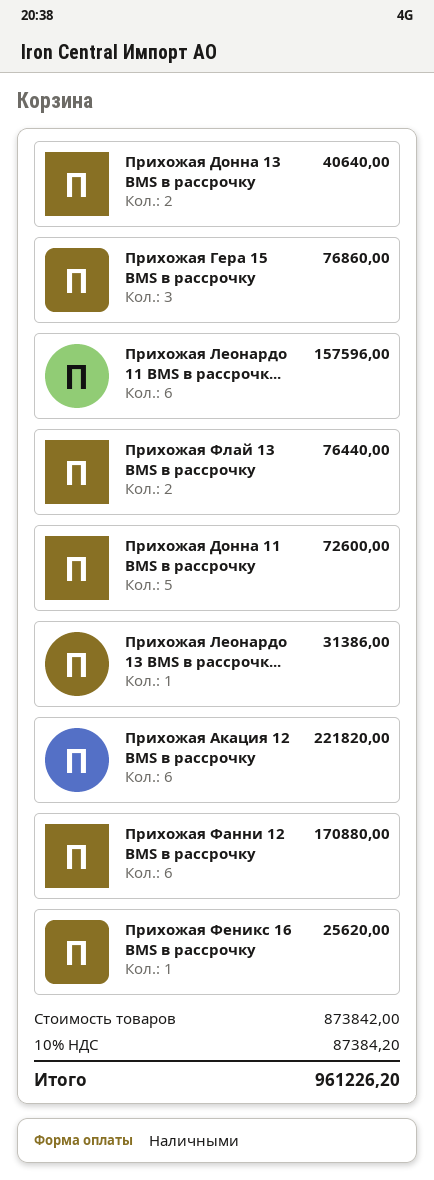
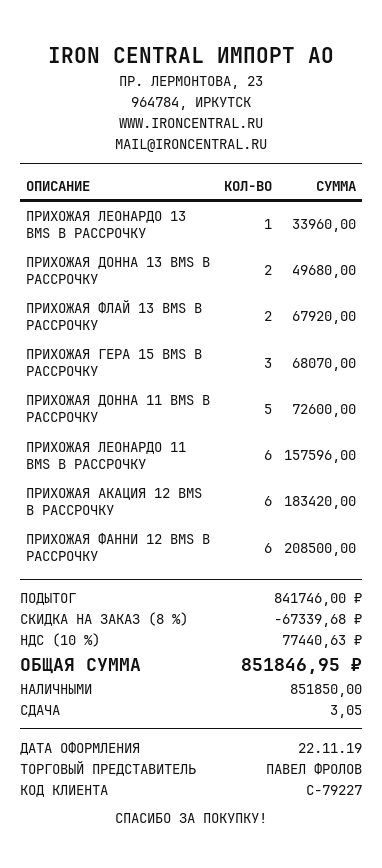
Прихожая Донна 13 BMS в рассрочку: 2 for 40640.00 -> 2 for 49680.00
Прихожая Гера 15 BMS в рассрочку: 3 for 76860.00 -> 3 for 68070.00
Прихожая Флай 13 BMS в рассрочку: 2 for 76440.00 -> 2 for 67920.00
Прихожая Леонардо 13 BMS в рассрочк...: 1 for 31386.00 -> 1 for 33960.00
Прихожая Акация 12 BMS в рассрочку: 6 for 221820.00 -> 6 for 183420.00
Прихожая Фанни 12 BMS в рассрочку: 6 for 170880.00 -> 6 for 208500.00
Прихожая Феникс 16 BMS в рассрочку: 1 for 25620.00 -> none
subtotal: 873842.00 -> 841746.00
discount: none -> 8% = 67339.68
tax: 10% = 87384.20 -> 10% = 77440.63
total: 961226.20 -> 851846.95

